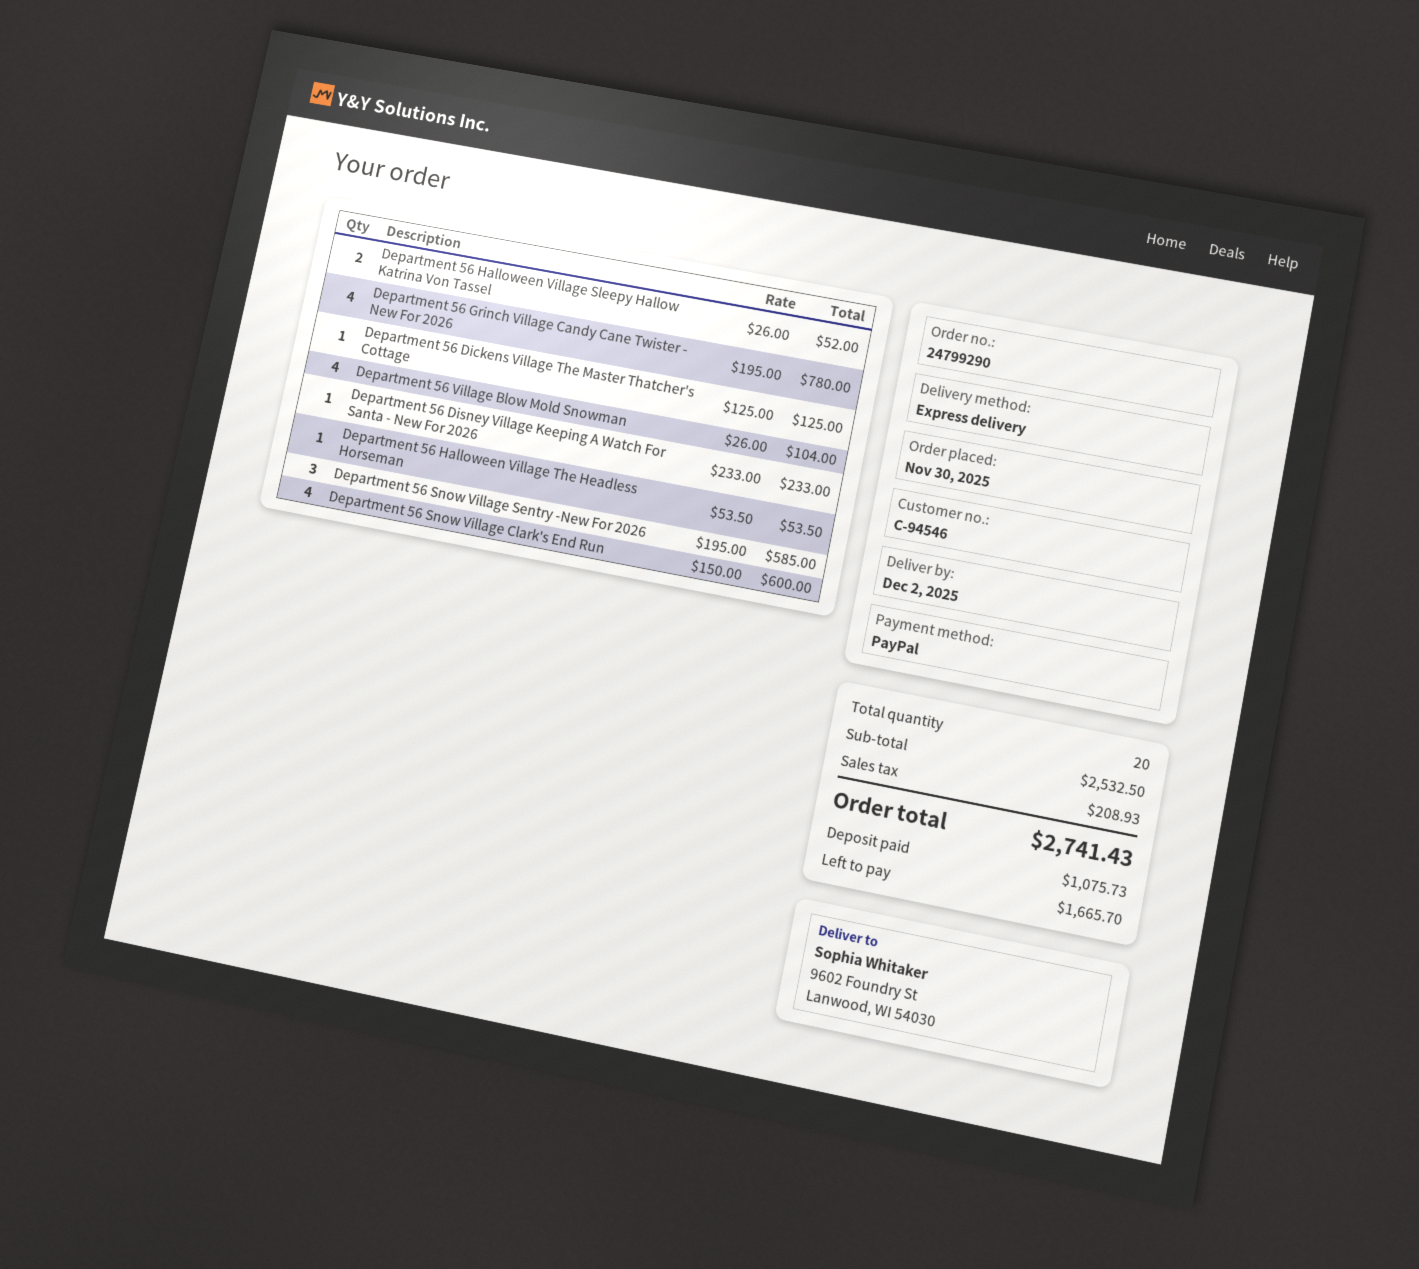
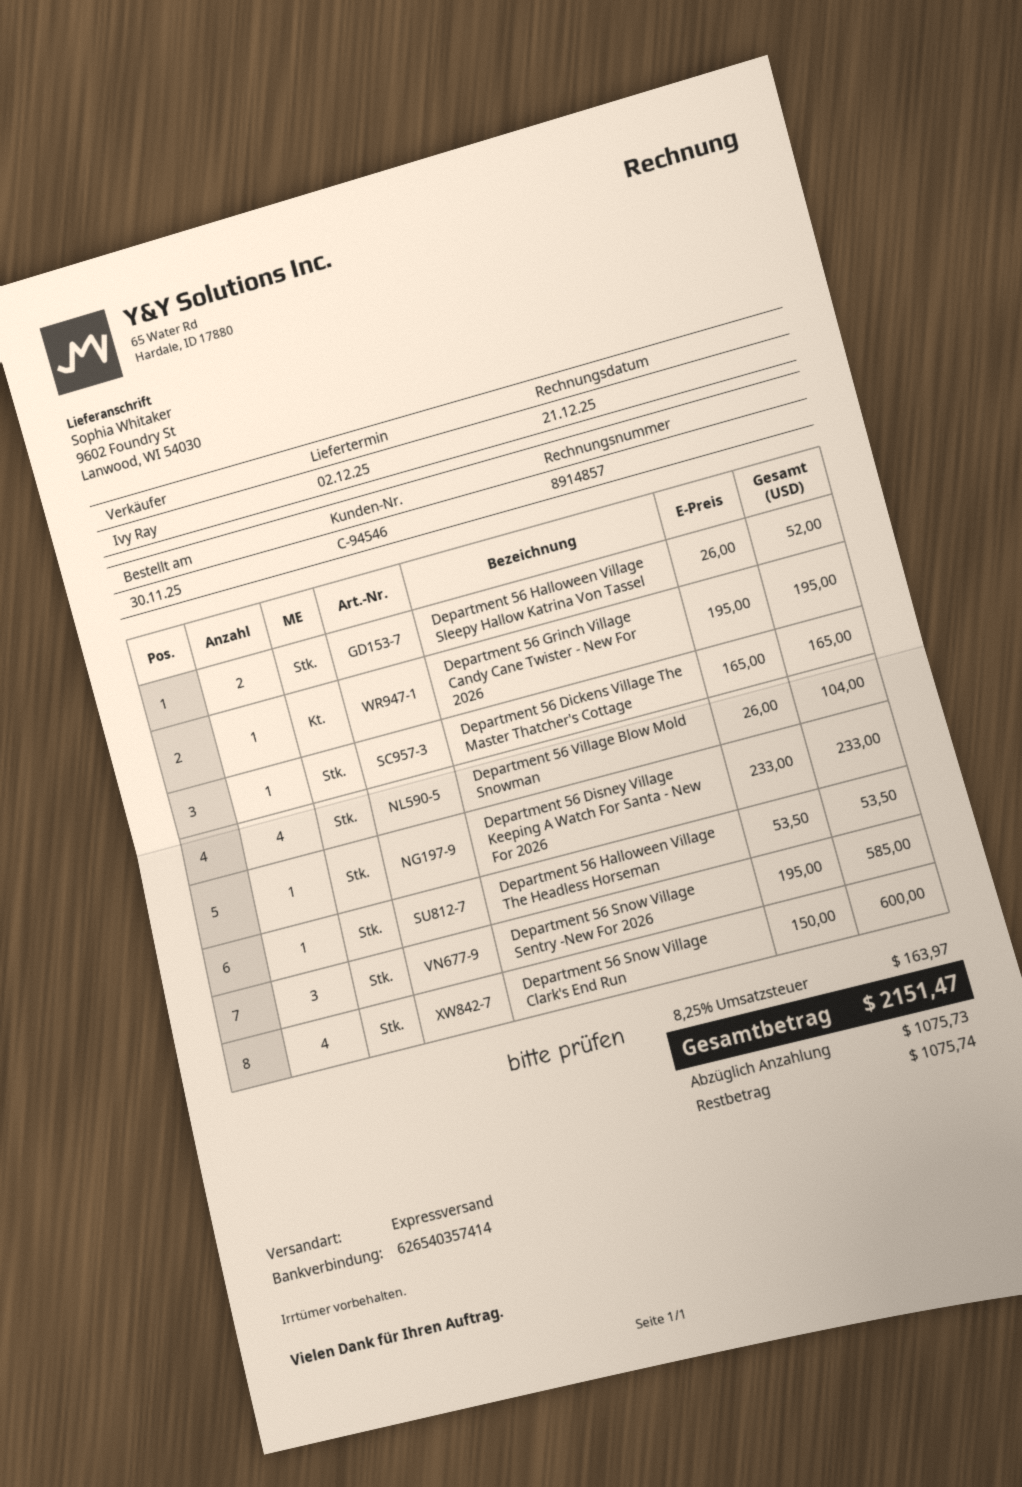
Department 56 Grinch Village Candy Cane Twister - New For 2026: 4 x 195.00 = 780.00 -> 1 x 195.00 = 195.00
Department 56 Dickens Village The Master Thatcher's Cottage: 1 x 125.00 = 125.00 -> 1 x 165.00 = 165.00
tax: 208.93 -> 163.97
total: 2741.43 -> 2151.47
balance: 1665.70 -> 1075.74

